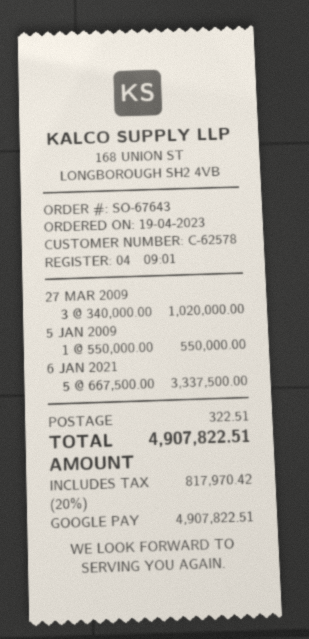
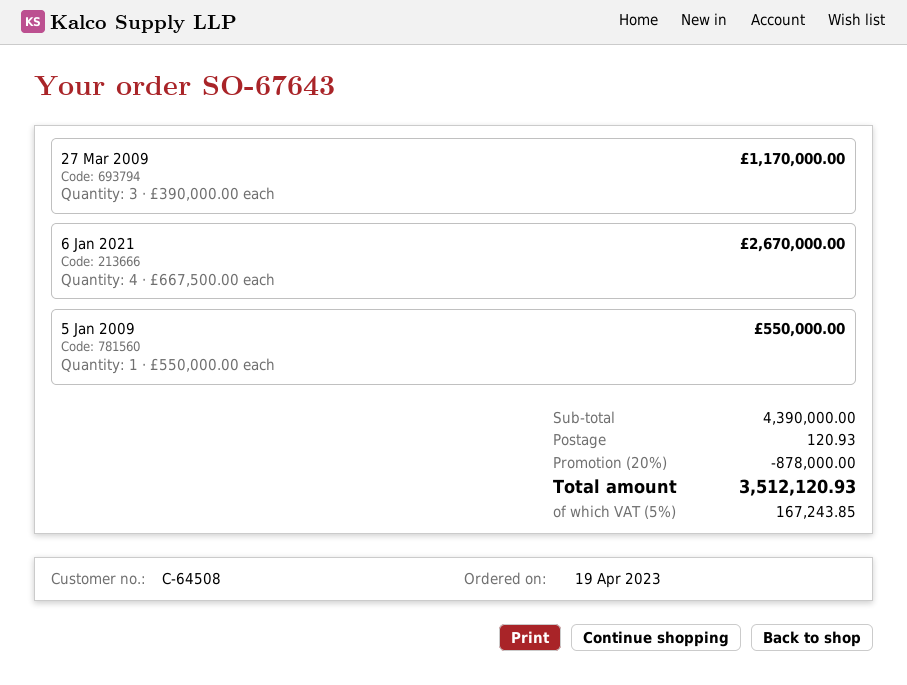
customer number: C-62578 -> C-64508
27 MAR 2009: 3 x 340000.00 = 1020000.00 -> 3 x 390000.00 = 1170000.00
6 JAN 2021: 5 x 667500.00 = 3337500.00 -> 4 x 667500.00 = 2670000.00
discount: none -> 20% = 878000.00
shipping: 322.51 -> 120.93
tax: 20% = 817970.42 -> 5% = 167243.85
total: 4907822.51 -> 3512120.93

